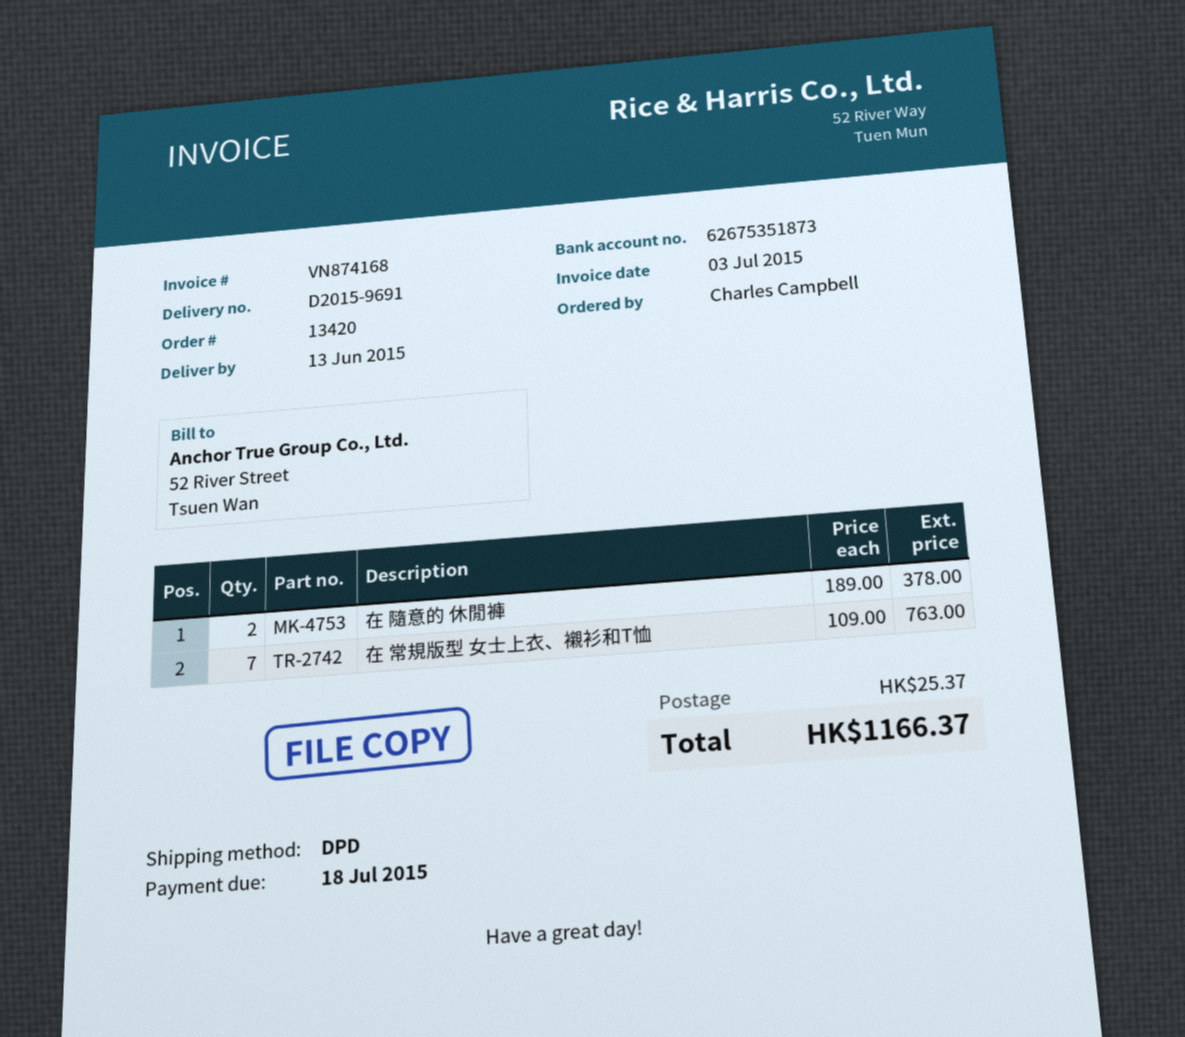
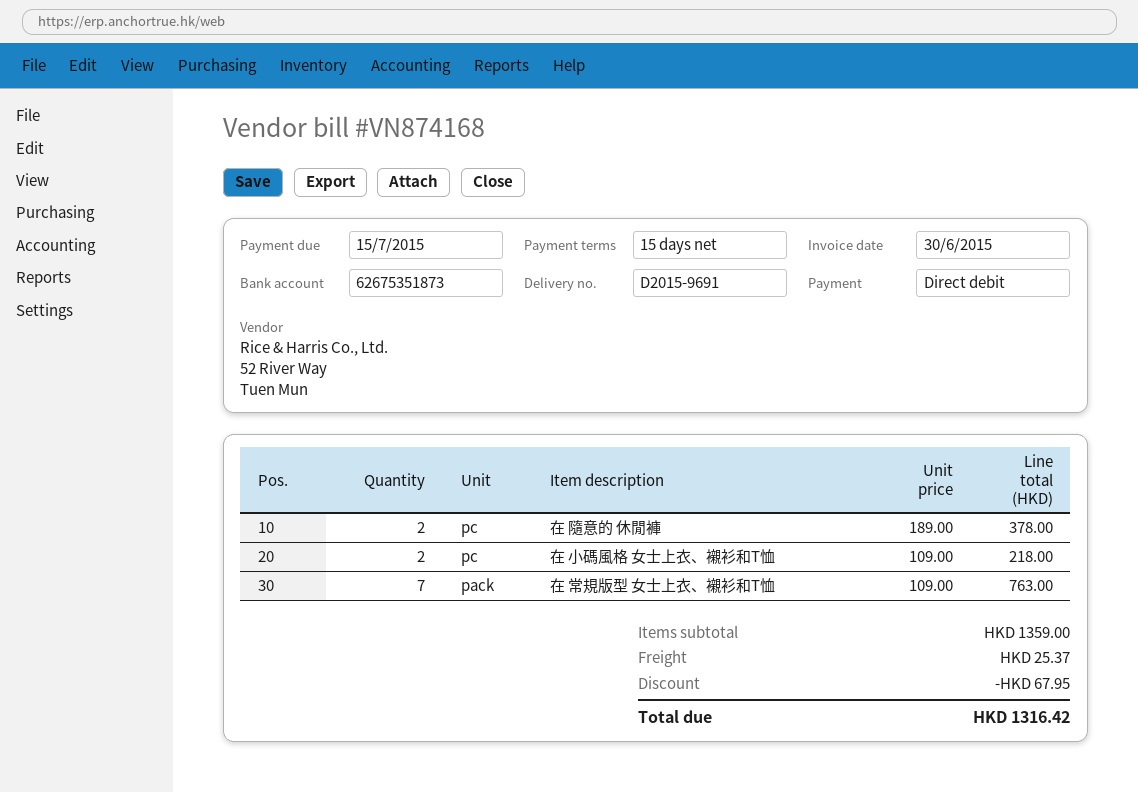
invoice date: 2015-07-03 -> 2015-06-30
due date: 2015-07-18 -> 2015-07-15
在 小碼風格 女士上衣、襯衫和T恤: none -> 2 x 109.00 = 218.00
discount: none -> 67.95
total: 1166.37 -> 1316.42

